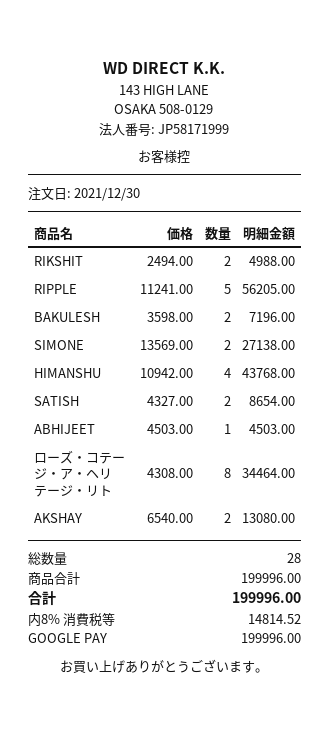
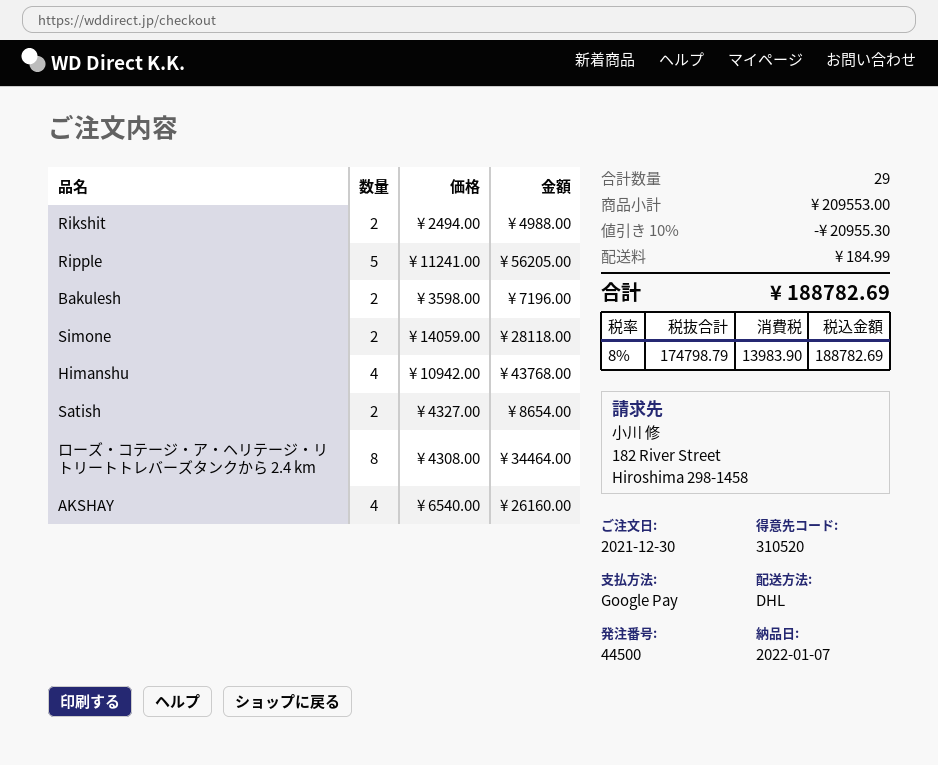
SIMONE: 2 x 13569.00 = 27138.00 -> 2 x 14059.00 = 28118.00
ABHIJEET: 1 x 4503.00 = 4503.00 -> none
AKSHAY: 2 x 6540.00 = 13080.00 -> 4 x 6540.00 = 26160.00
total quantity: 28 -> 29
subtotal: 199996.00 -> 209553.00
discount: none -> 10% = 20955.30
shipping: none -> 184.99
tax: 8% = 14814.52 -> 8% = 13983.90
total: 199996.00 -> 188782.69

